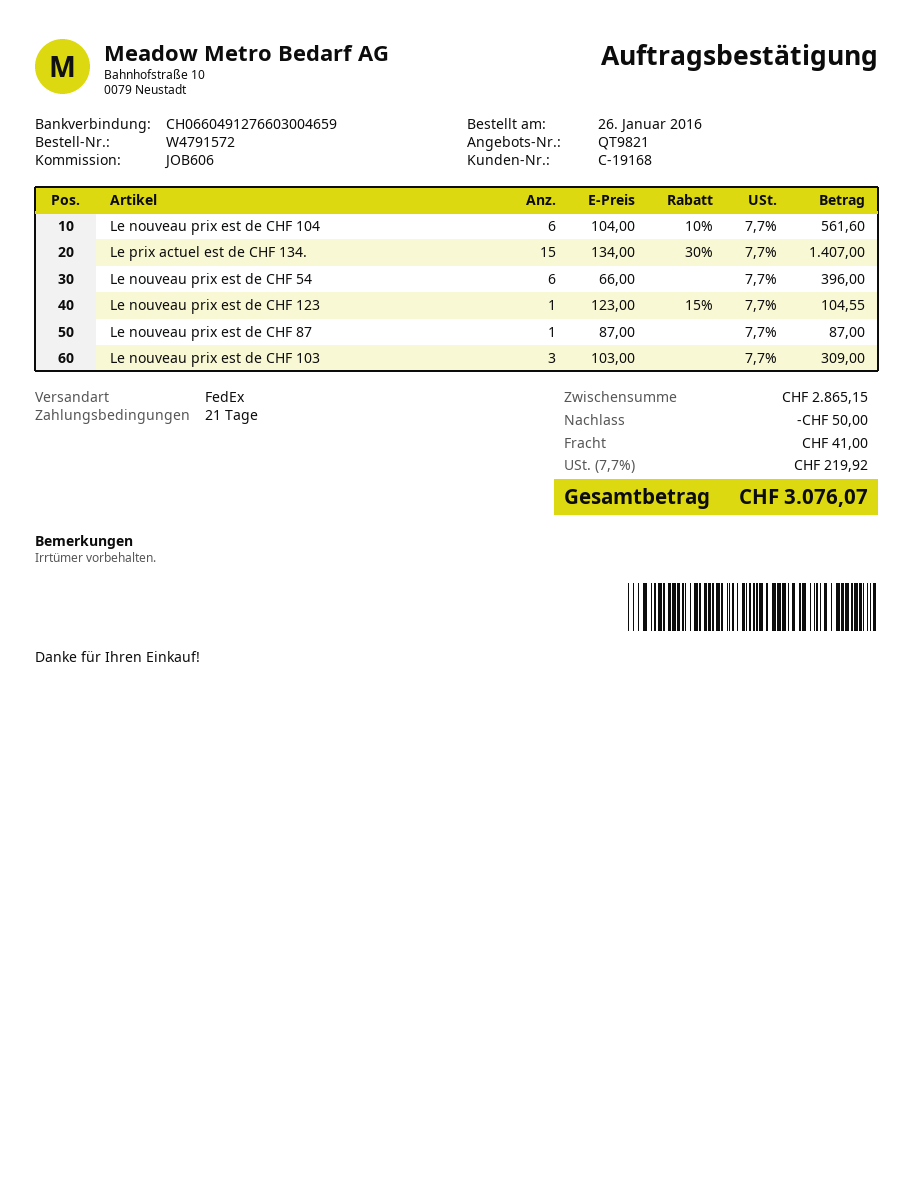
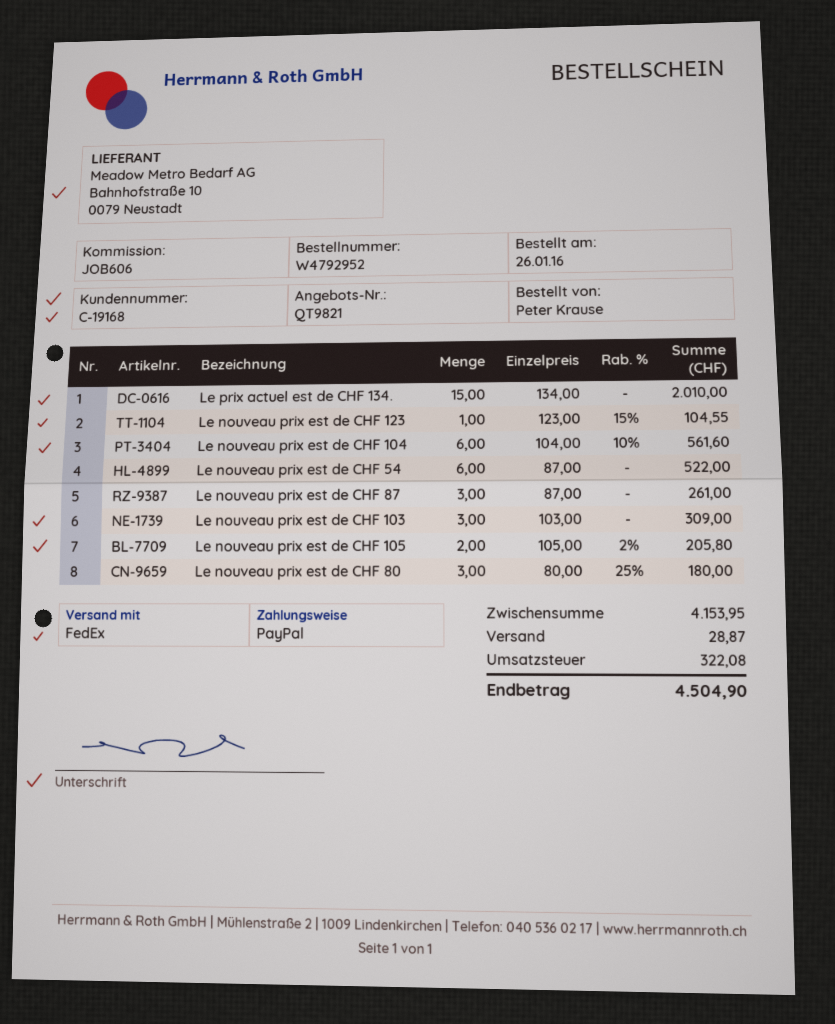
order number: W4791572 -> W4792952
Le prix actuel est de CHF 134.: 15 x 134.00 - 30% = 1407.00 -> 15 x 134.00 = 2010.00
Le nouveau prix est de CHF 54: 6 x 66.00 = 396.00 -> 6 x 87.00 = 522.00
Le nouveau prix est de CHF 87: 1 x 87.00 = 87.00 -> 3 x 87.00 = 261.00
Le nouveau prix est de CHF 105: none -> 2 x 105.00 - 2% = 205.80
Le nouveau prix est de CHF 80: none -> 3 x 80.00 - 25% = 180.00
subtotal: 2865.15 -> 4153.95
discount: 50.00 -> none
shipping: 41.00 -> 28.87
tax: 219.92 -> 322.08
total: 3076.07 -> 4504.90

